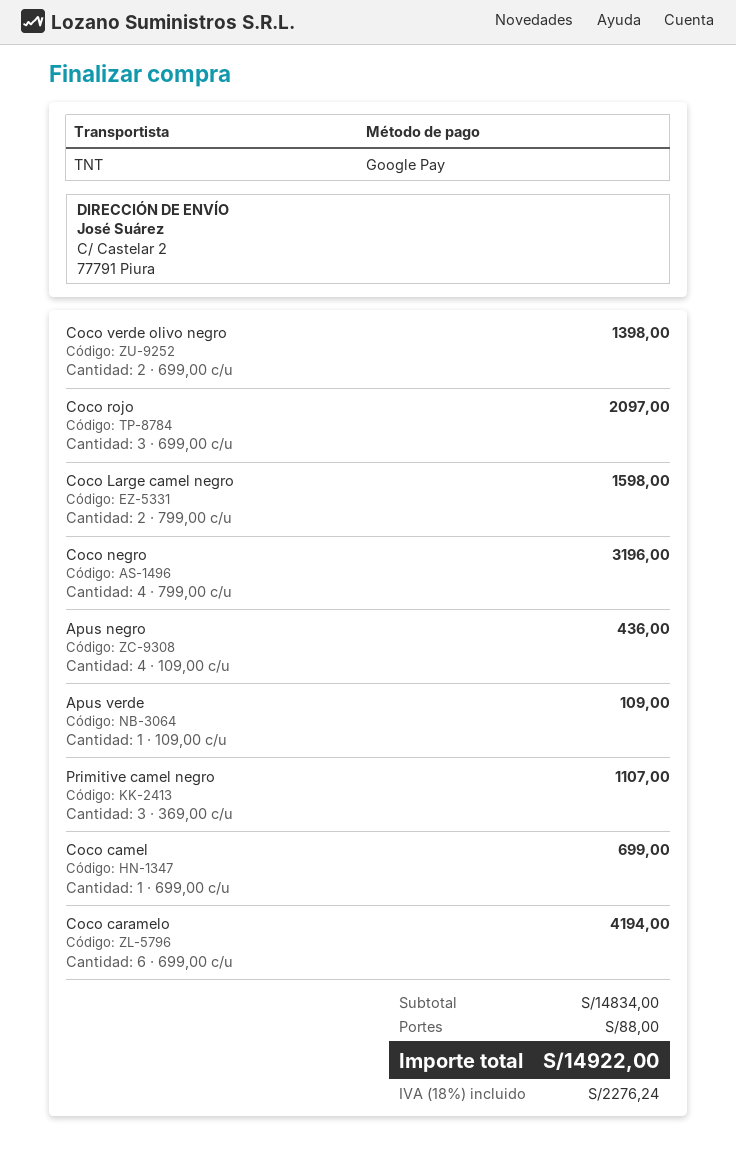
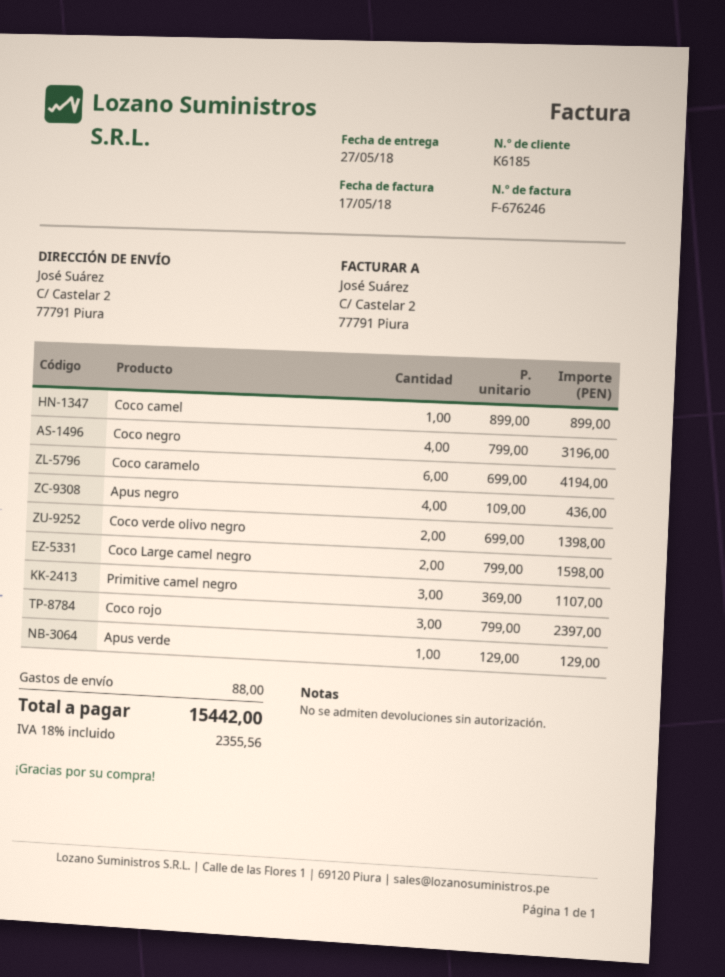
Coco rojo: 3 x 699.00 = 2097.00 -> 3 x 799.00 = 2397.00
Apus verde: 1 x 109.00 = 109.00 -> 1 x 129.00 = 129.00
Coco camel: 1 x 699.00 = 699.00 -> 1 x 899.00 = 899.00
tax: 18% = 2276.24 -> 18% = 2355.56
total: 14922.00 -> 15442.00

